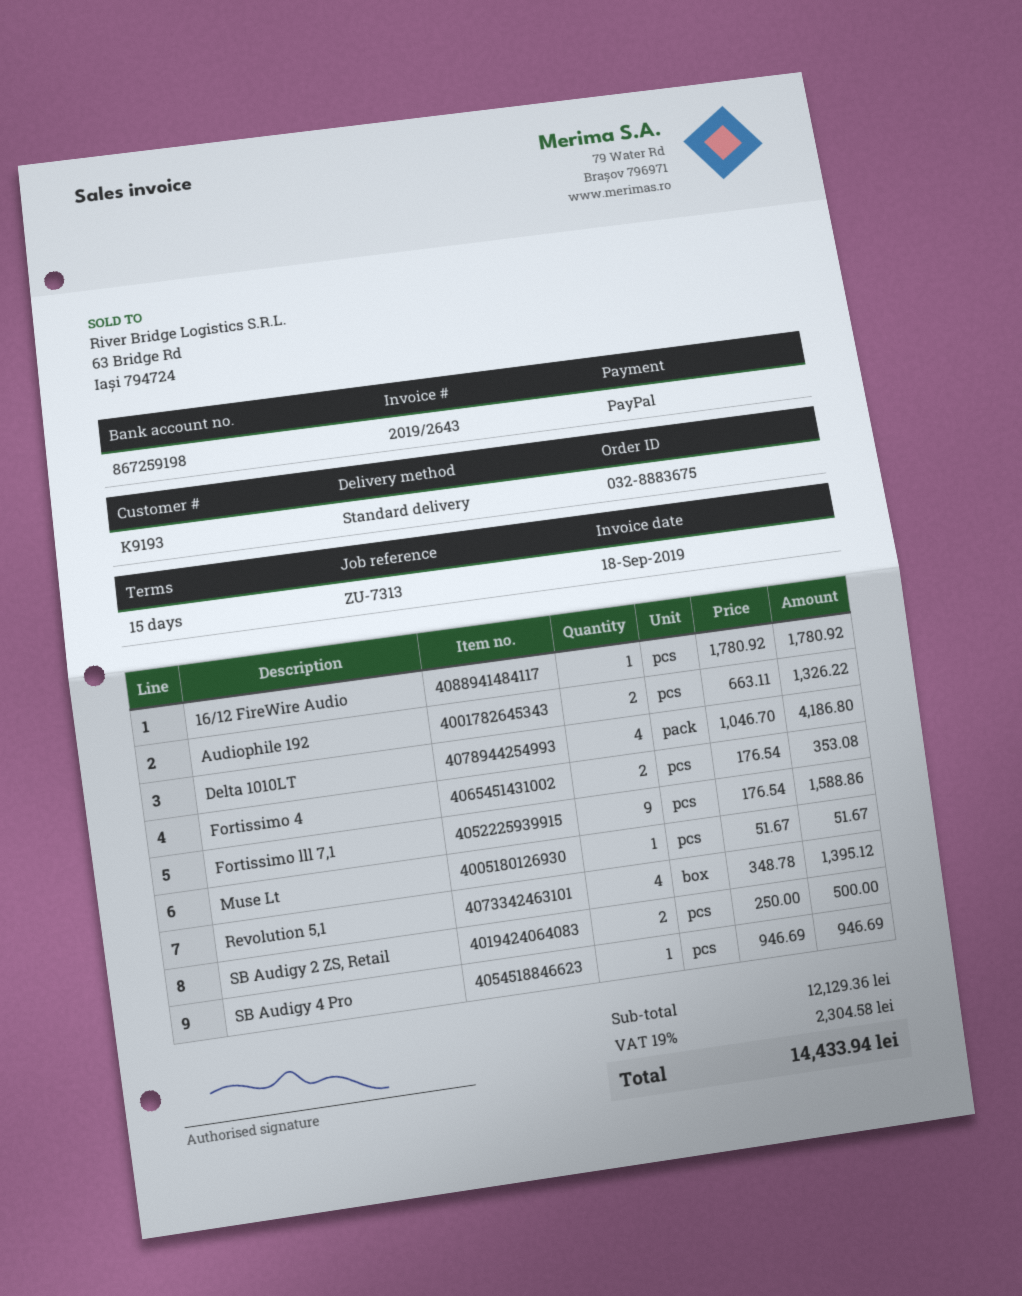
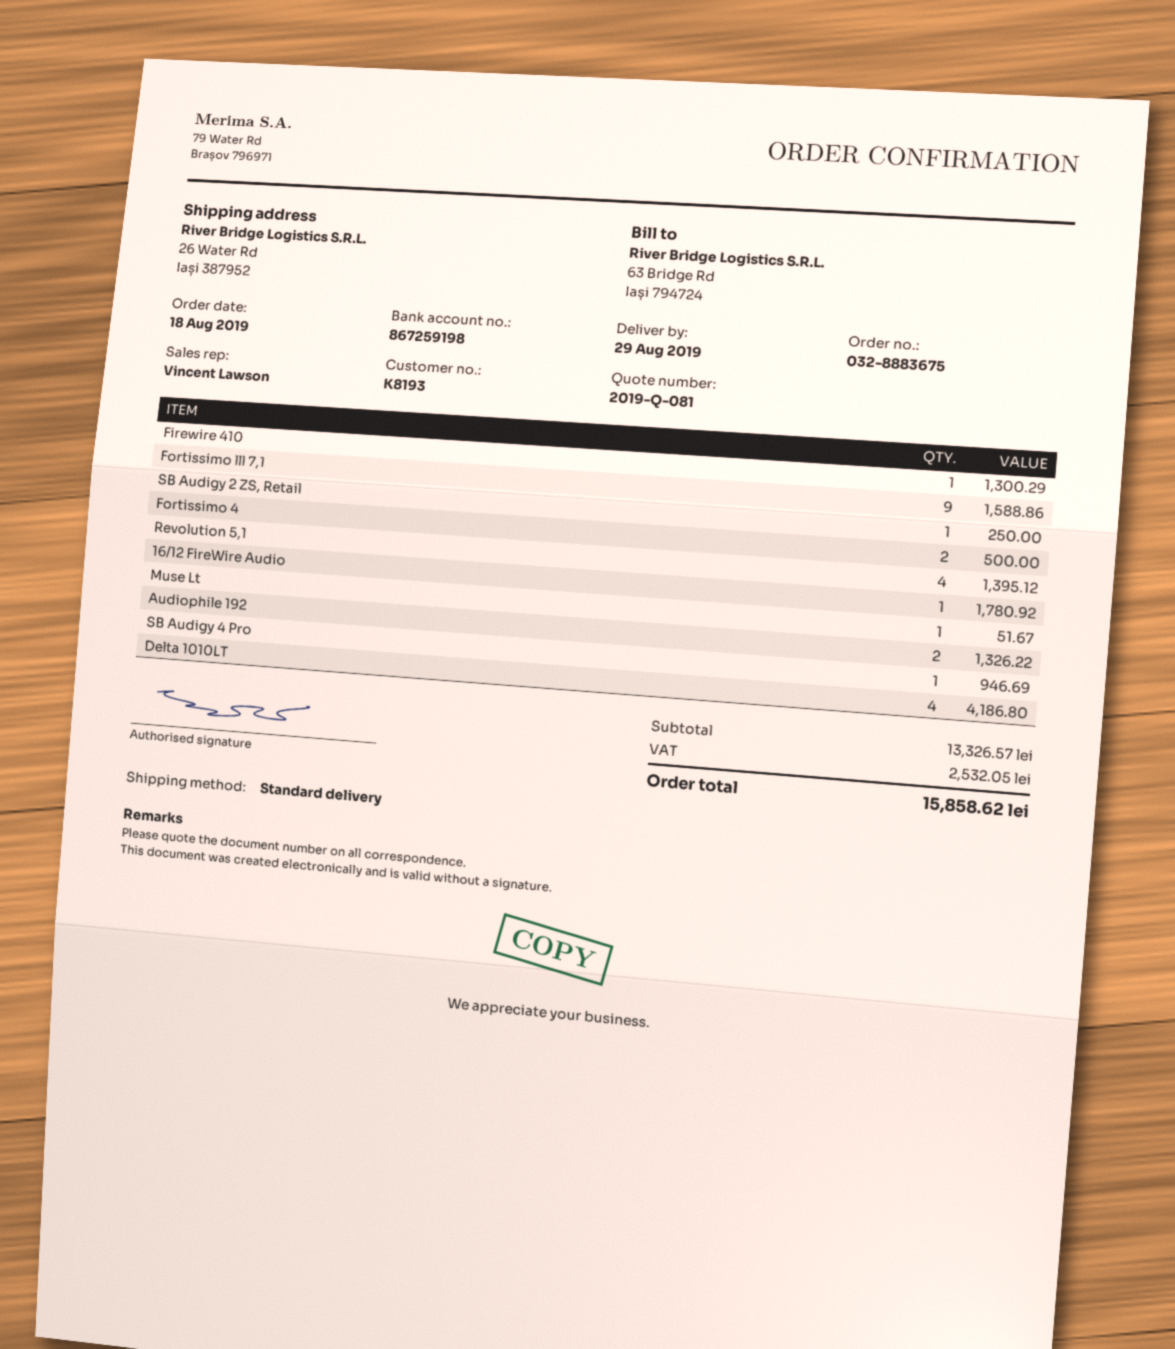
customer number: K9193 -> K8193
Fortissimo 4: 2 for 353.08 -> 2 for 500.00
SB Audigy 2 ZS, Retail: 2 for 500.00 -> 1 for 250.00
Firewire 410: none -> 1 for 1300.29
subtotal: 12129.36 -> 13326.57
tax: 2304.58 -> 2532.05
total: 14433.94 -> 15858.62

